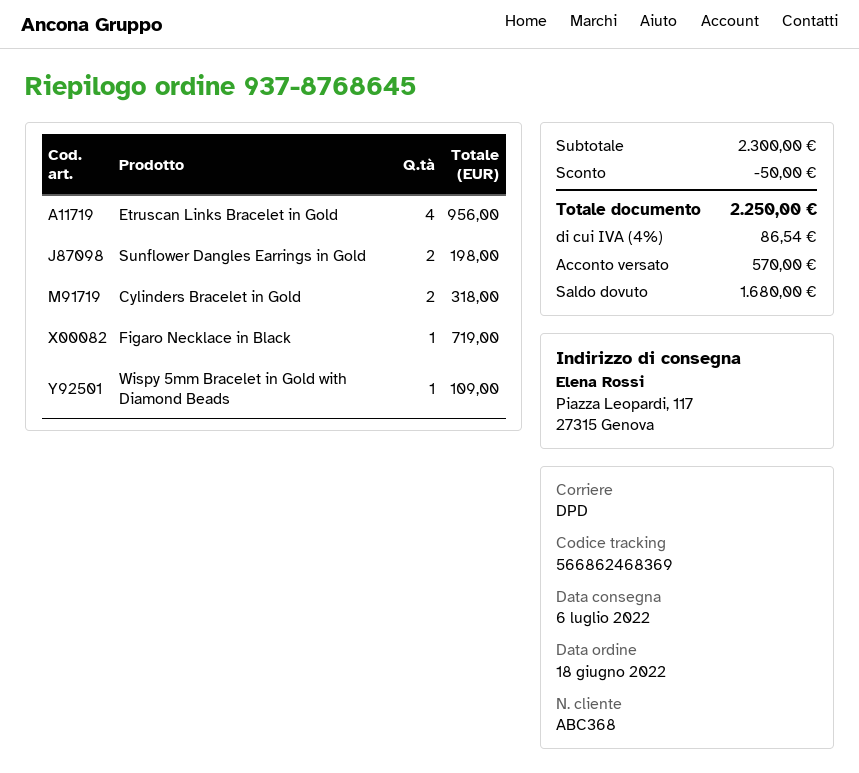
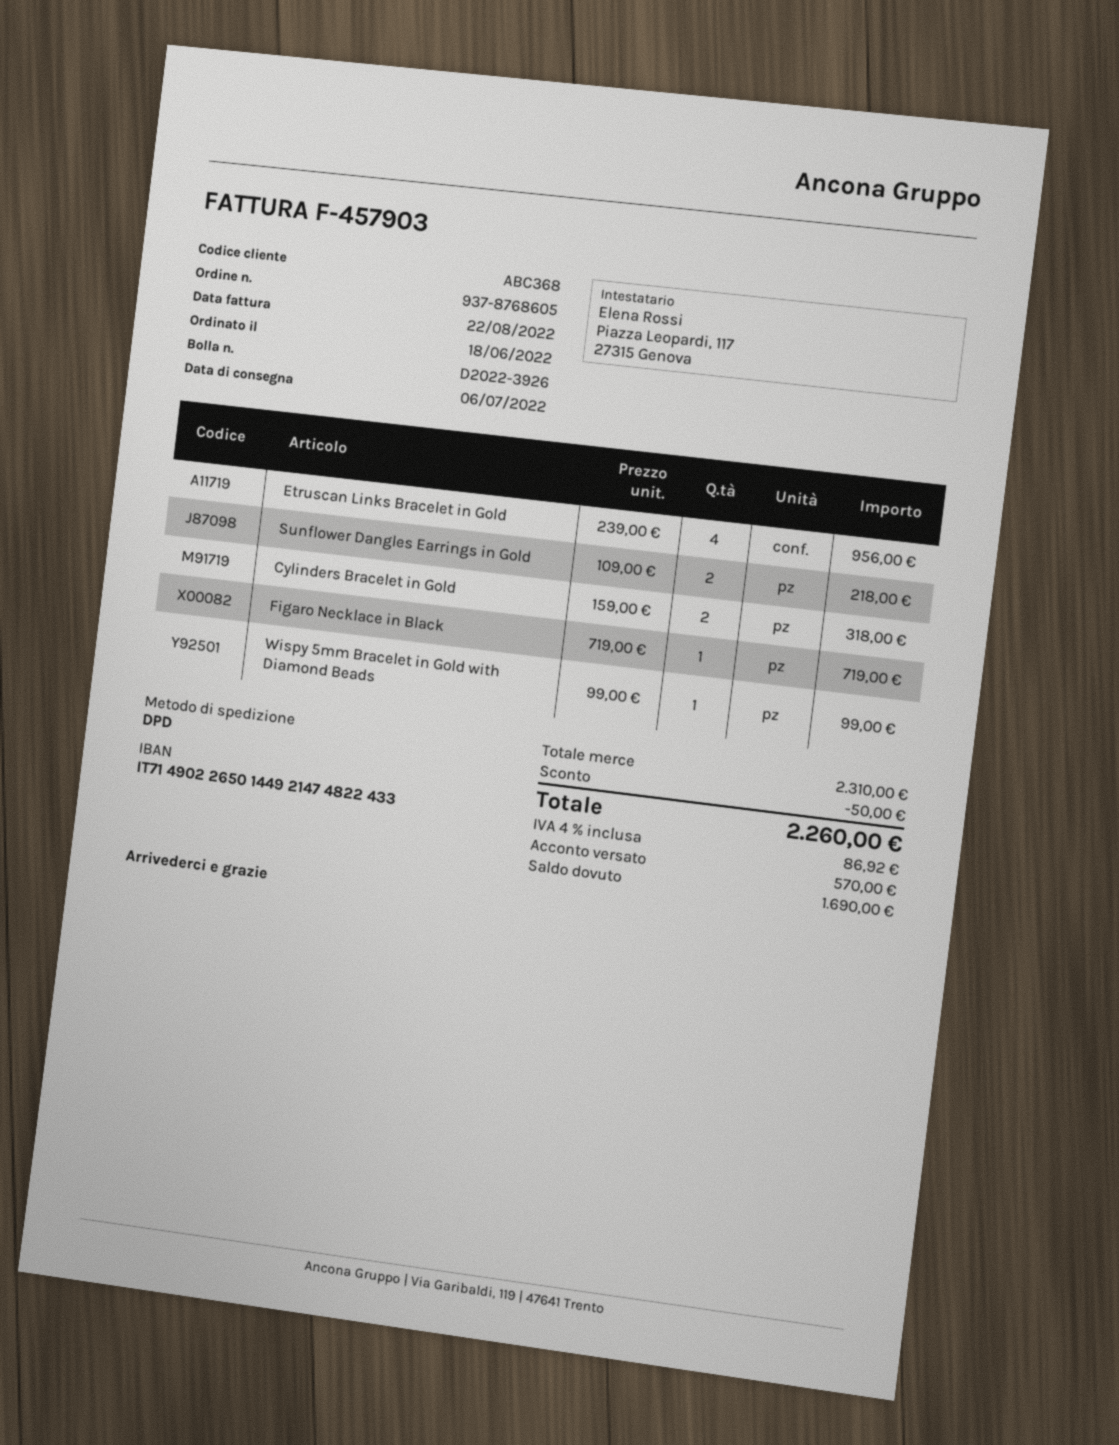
order number: 937-8768645 -> 937-8768605
Sunflower Dangles Earrings in Gold: 2 for 198.00 -> 2 for 218.00
Wispy 5mm Bracelet in Gold with Diamond Beads: 1 for 109.00 -> 1 for 99.00
subtotal: 2300.00 -> 2310.00
tax: 4% = 86.54 -> 4% = 86.92
total: 2250.00 -> 2260.00
balance: 1680.00 -> 1690.00

